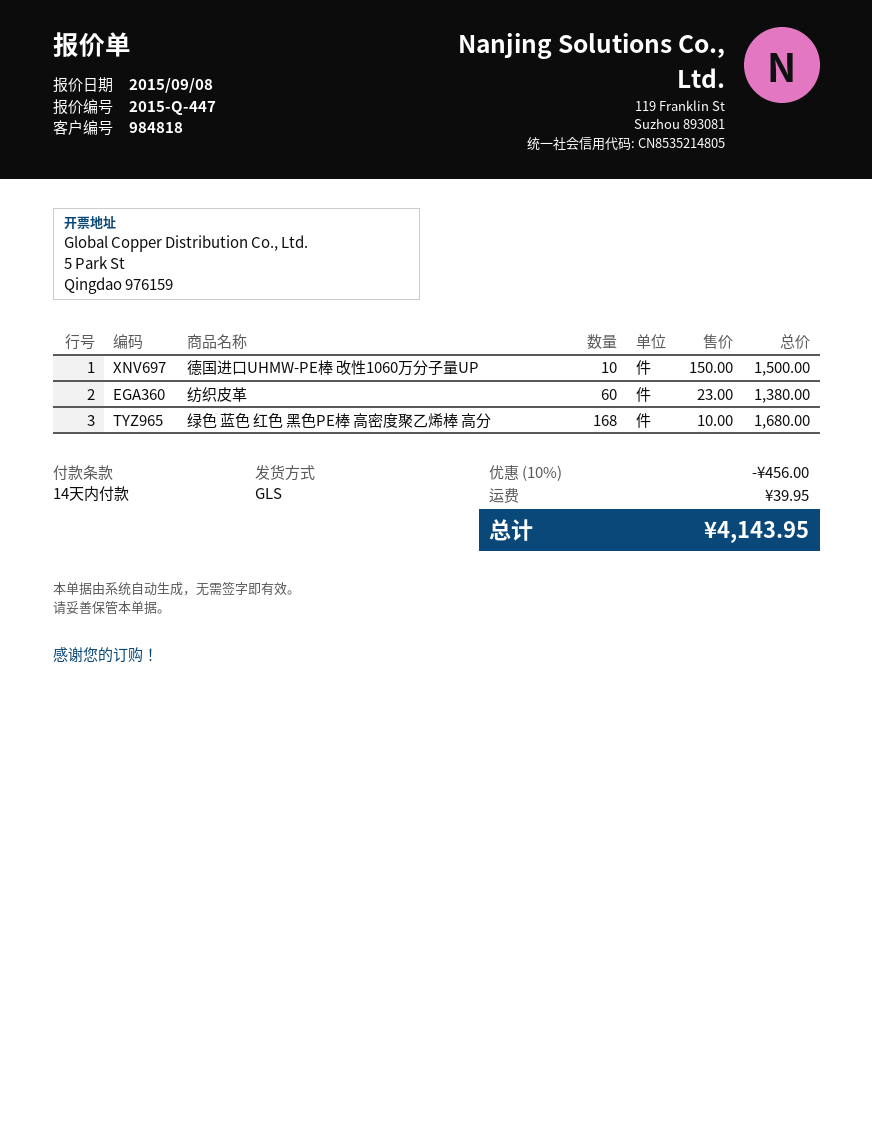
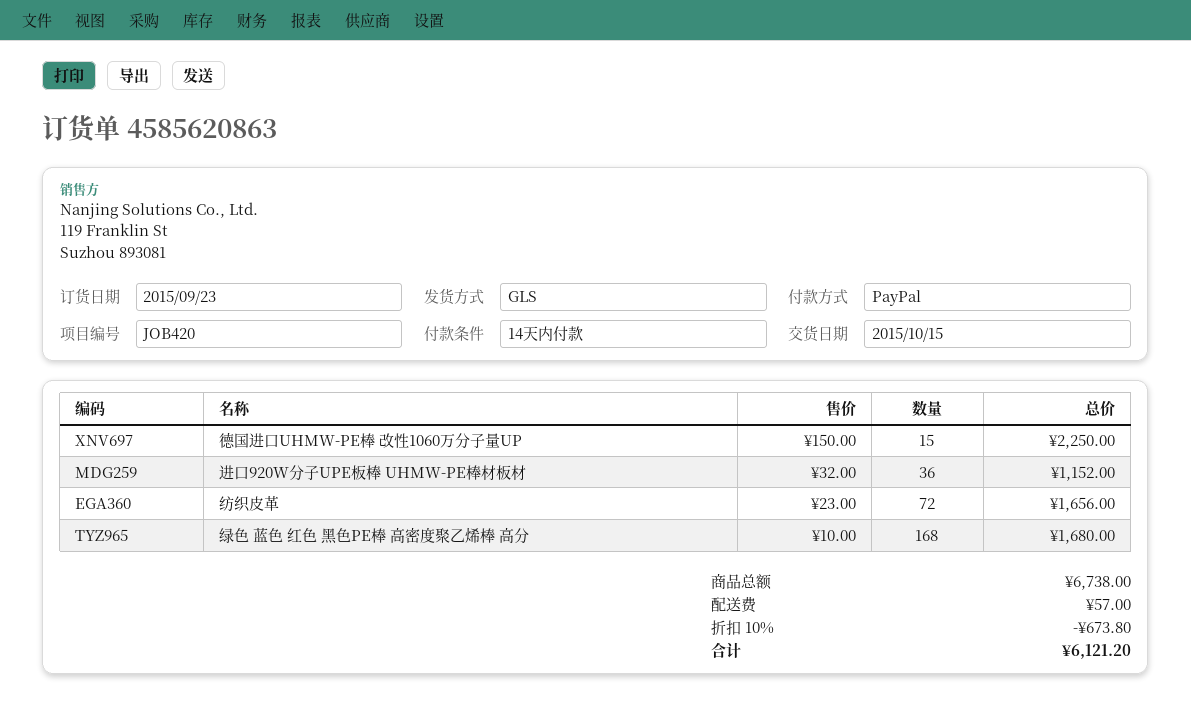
德国进口UHMW-PE棒 改性1060万分子量UP: 10 x 150.00 = 1500.00 -> 15 x 150.00 = 2250.00
纺织皮革: 60 x 23.00 = 1380.00 -> 72 x 23.00 = 1656.00
进口920W分子UPE板棒 UHMW-PE棒材板材: none -> 36 x 32.00 = 1152.00
discount: 10% = 456.00 -> 10% = 673.80
shipping: 39.95 -> 57.00
total: 4143.95 -> 6121.20

